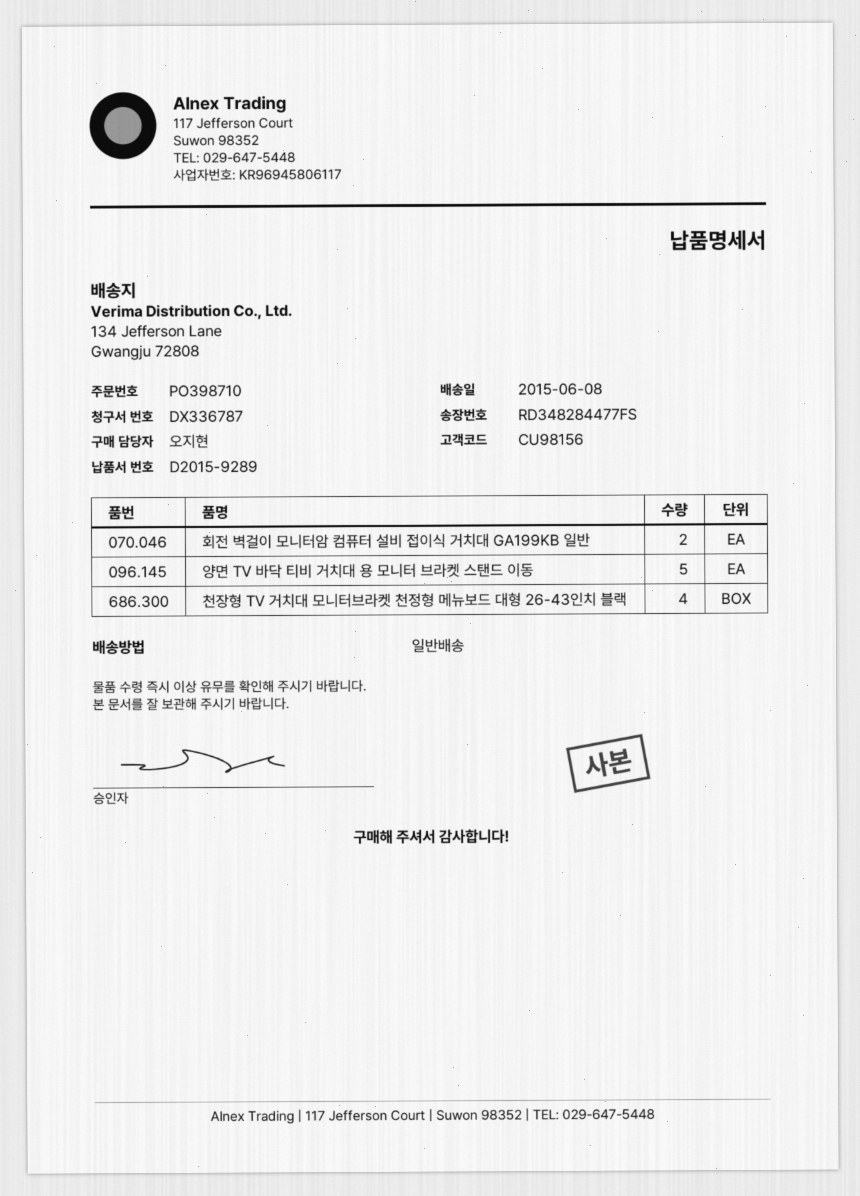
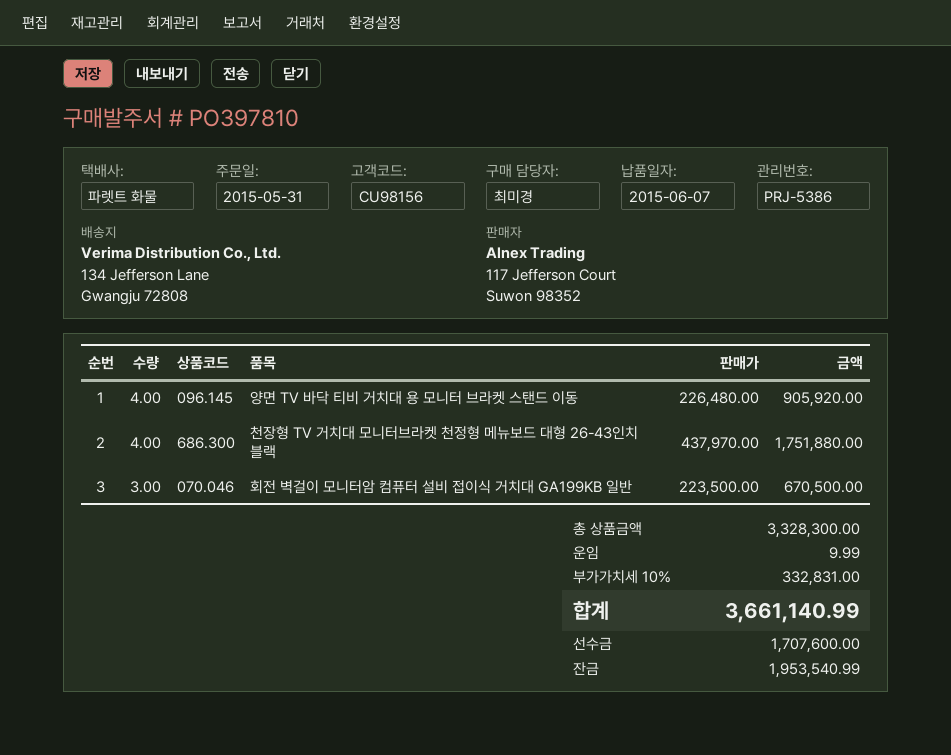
order number: PO398710 -> PO397810
delivery date: 2015-06-08 -> 2015-06-07
ordered by: 오지현 -> 최미경
shipping method: standard -> pallet freight
회전 벽걸이 모니터암 컴퓨터 설비 접이식 거치대 GA199KB 일반: 2 -> 3
양면 TV 바닥 티비 거치대 용 모니터 브라켓 스탠드 이동: 5 -> 4

